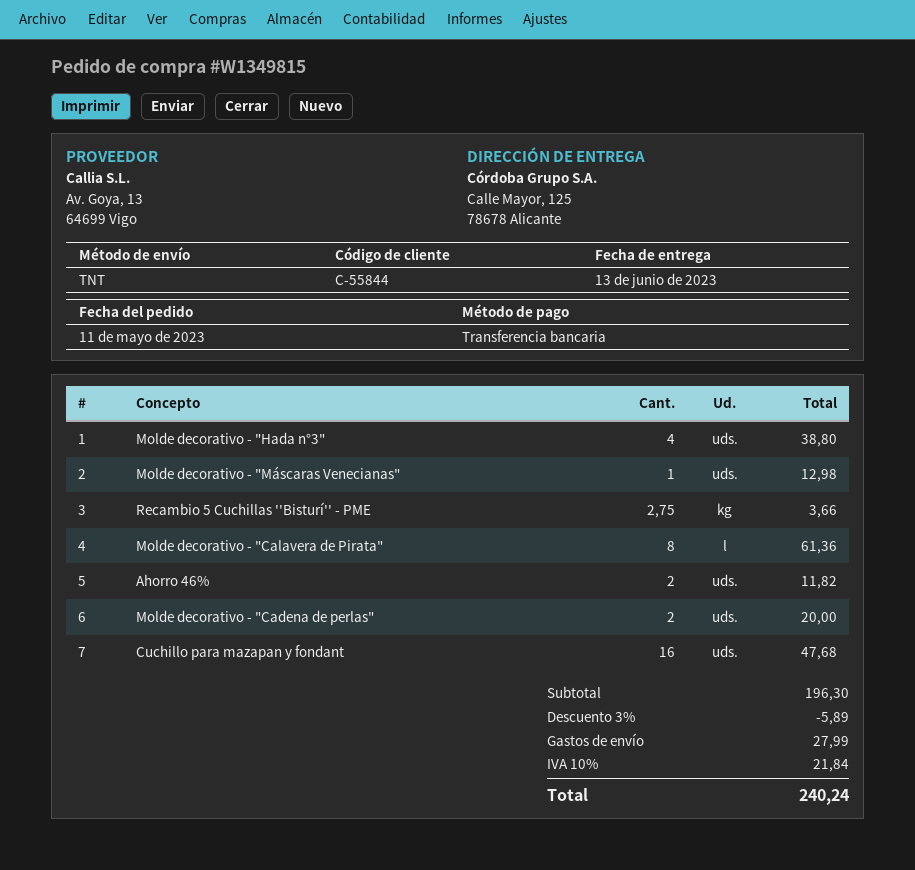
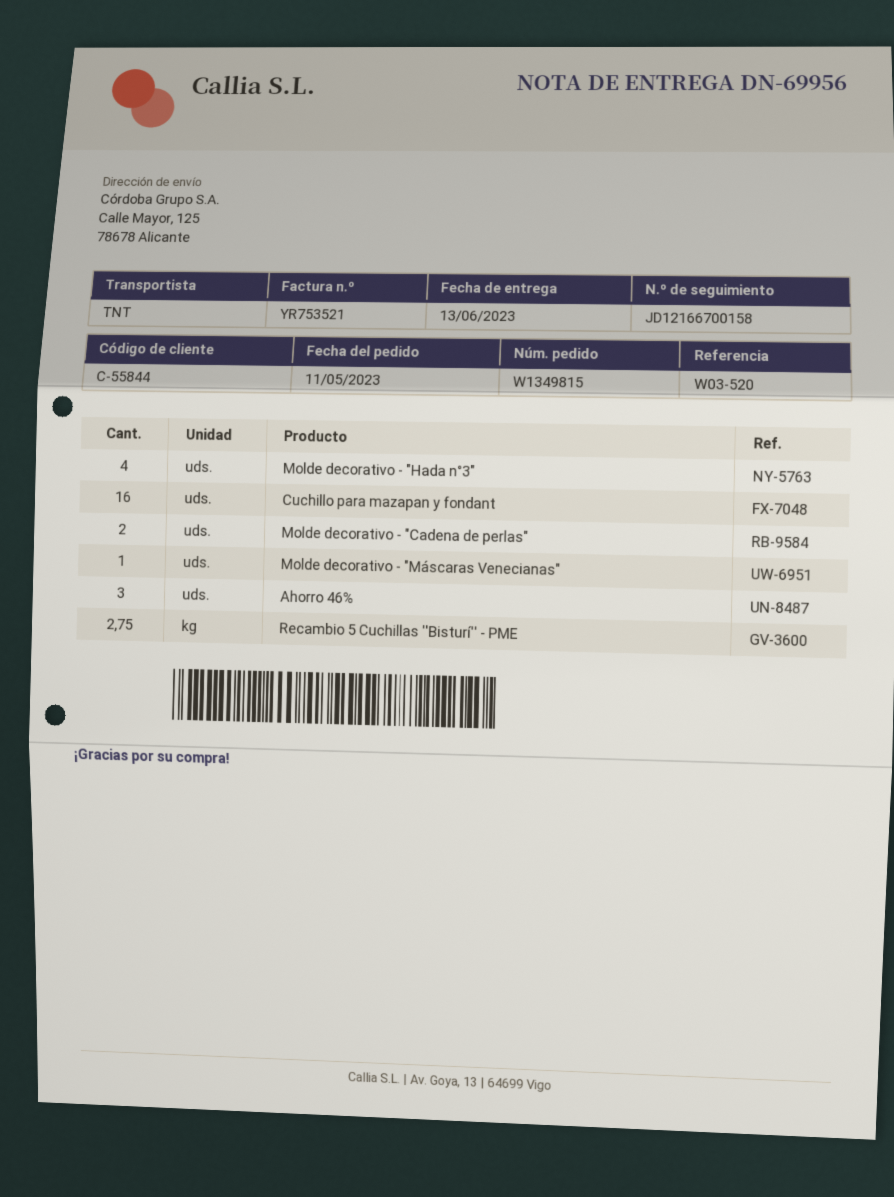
Molde decorativo - "Calavera de Pirata": 8 -> none
Ahorro 46%: 2 -> 3

